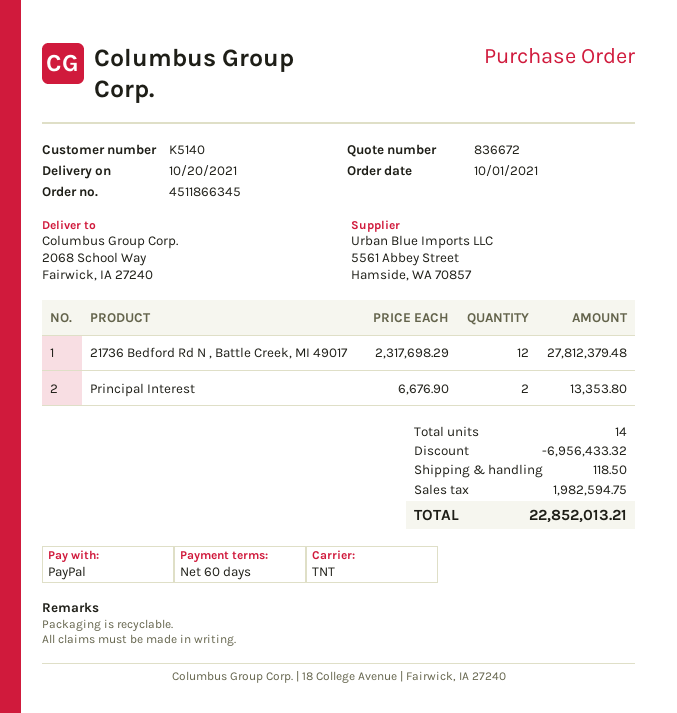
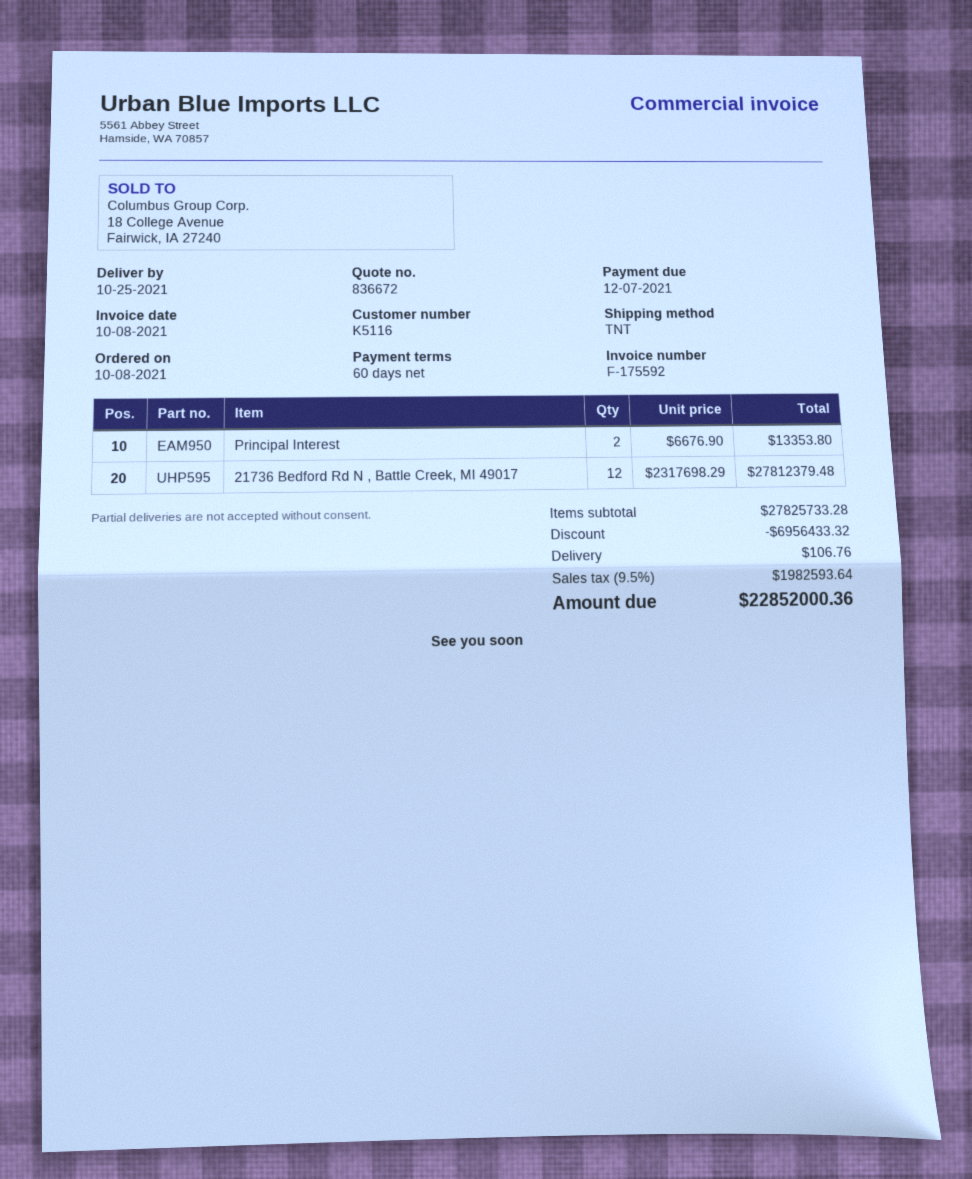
order date: 2021-10-01 -> 2021-10-08
delivery date: 2021-10-20 -> 2021-10-25
customer number: K5140 -> K5116
shipping: 118.50 -> 106.76
tax: 1982594.75 -> 1982593.64
total: 22852013.21 -> 22852000.36

